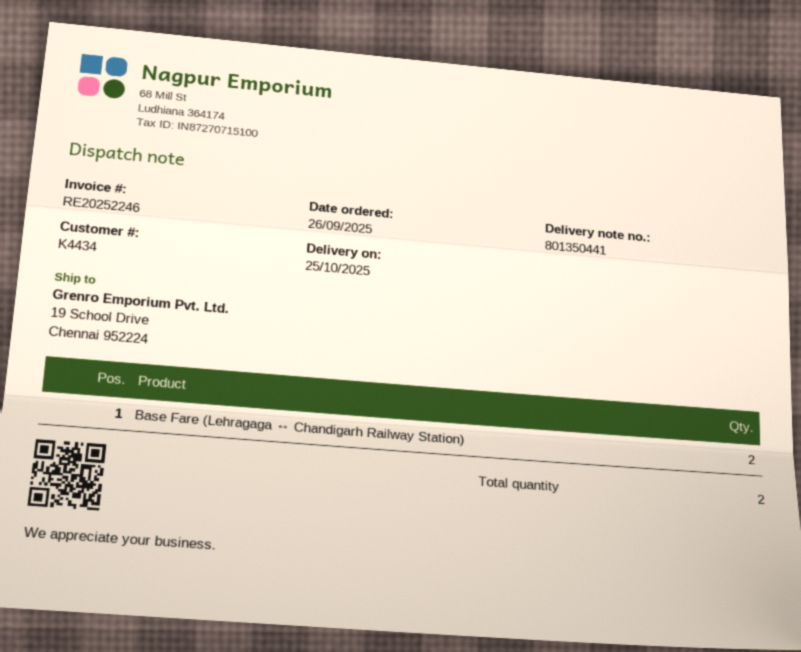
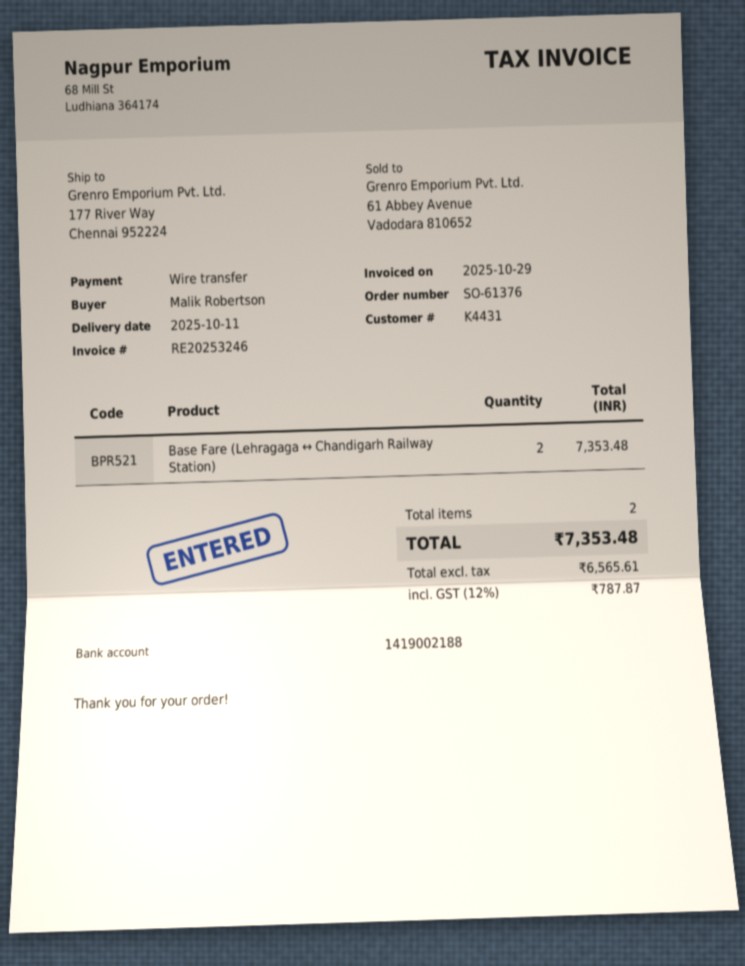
delivery date: 2025-10-25 -> 2025-10-11
invoice number: RE20252246 -> RE20253246
customer number: K4434 -> K4431
ship to: 19 School Drive, Chennai 952224 -> 177 River Way, Chennai 952224

